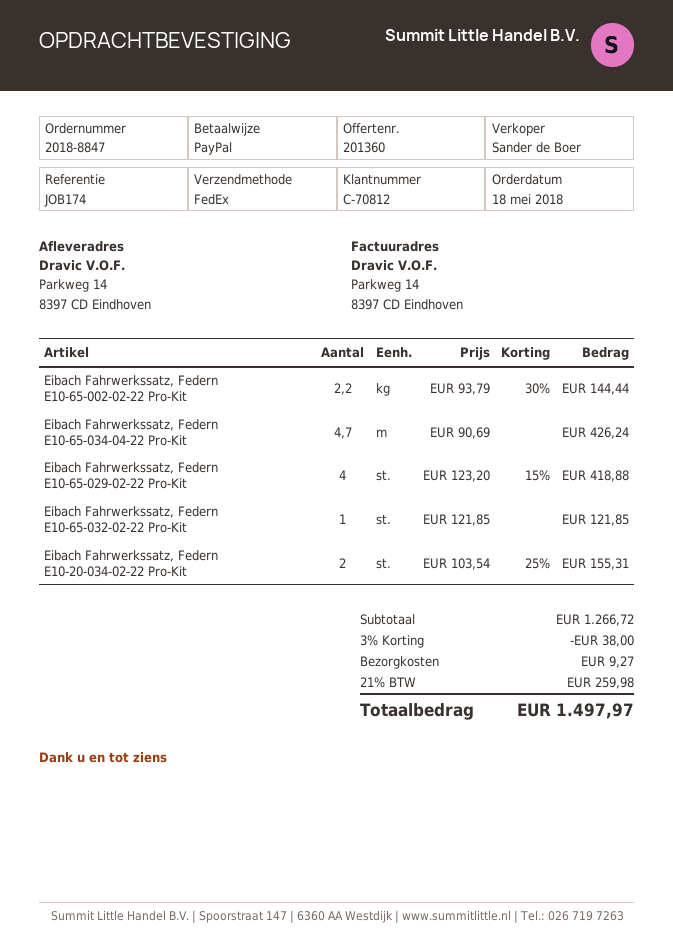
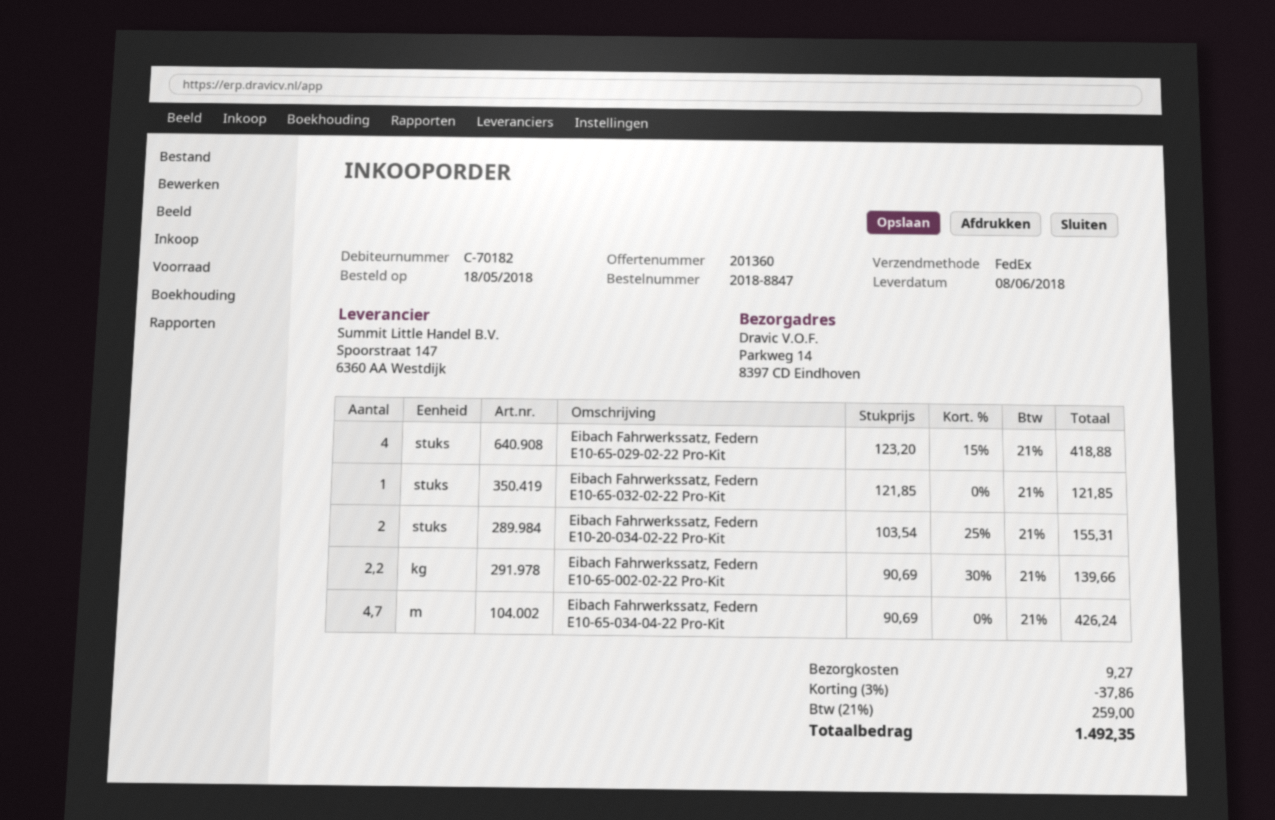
customer number: C-70812 -> C-70182
Eibach Fahrwerkssatz, Federn E10-65-002-02-22 Pro-Kit: 2.2 x 93.79 - 30% = 144.44 -> 2.2 x 90.69 - 30% = 139.66
discount: 3% = 38.00 -> 3% = 37.86
tax: 21% = 259.98 -> 21% = 259.00
total: 1497.97 -> 1492.35

